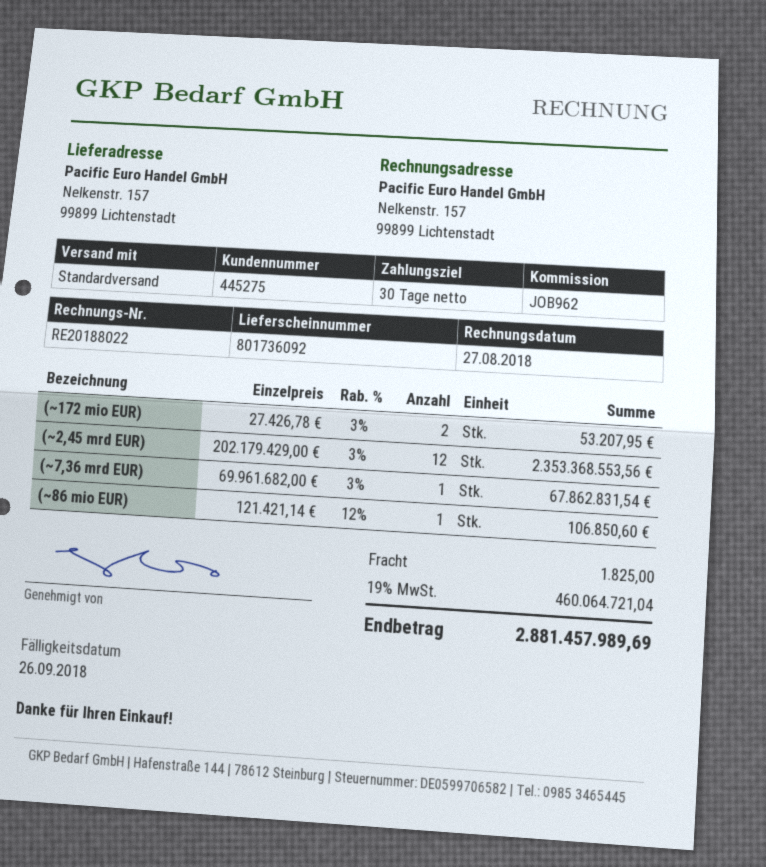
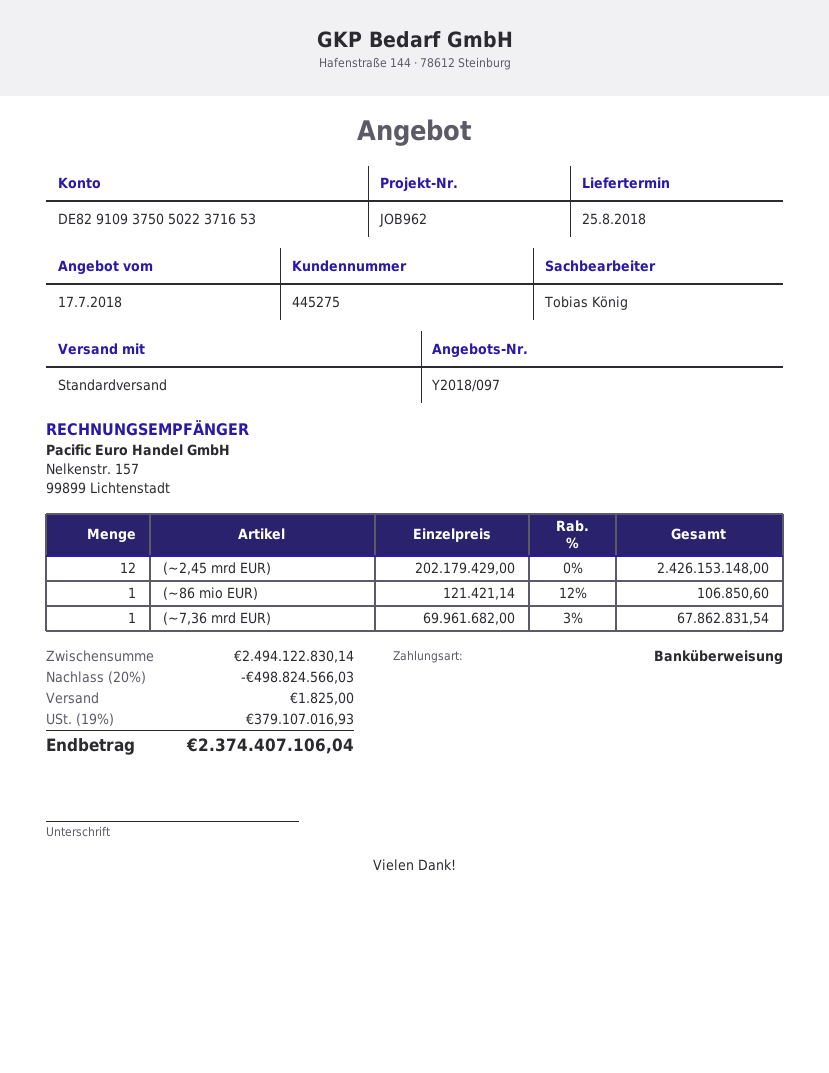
(~172 mio EUR): 2 x 27426.78 - 3% = 53207.95 -> none
(~2,45 mrd EUR): 12 x 202179429.00 - 3% = 2353368553.56 -> 12 x 202179429.00 = 2426153148.00
discount: none -> 20% = 498824566.03
tax: 19% = 460064721.04 -> 19% = 379107016.93
total: 2881457989.69 -> 2374407106.04

